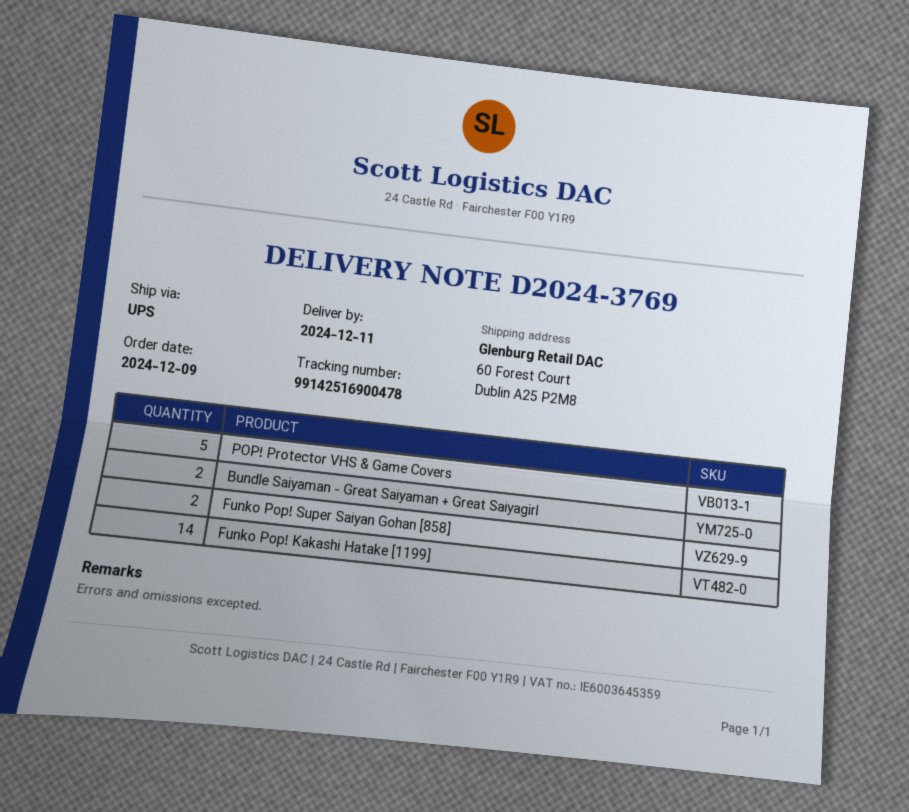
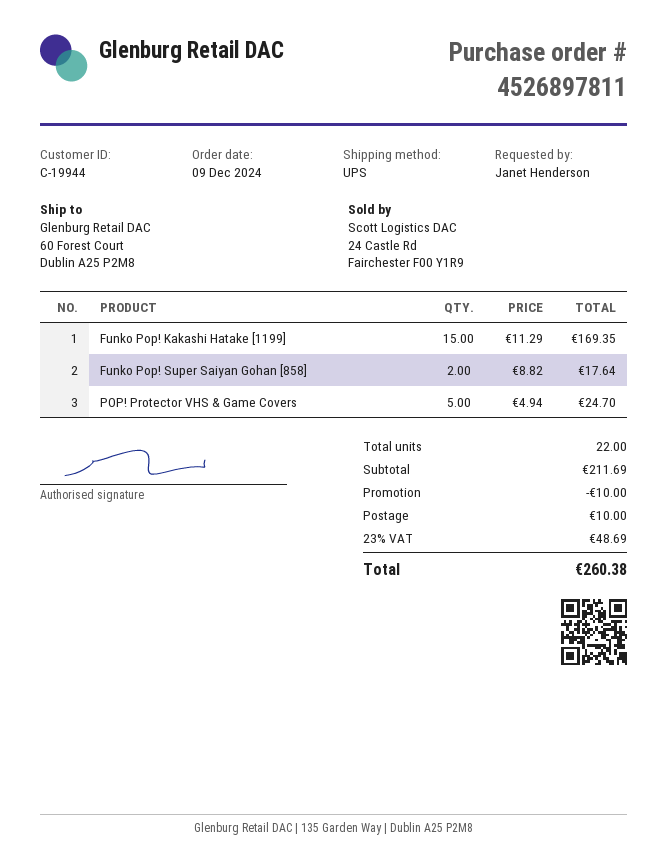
Bundle Saiyaman - Great Saiyaman + Great Saiyagirl: 2 -> none
Funko Pop! Kakashi Hatake [1199]: 14 -> 15

